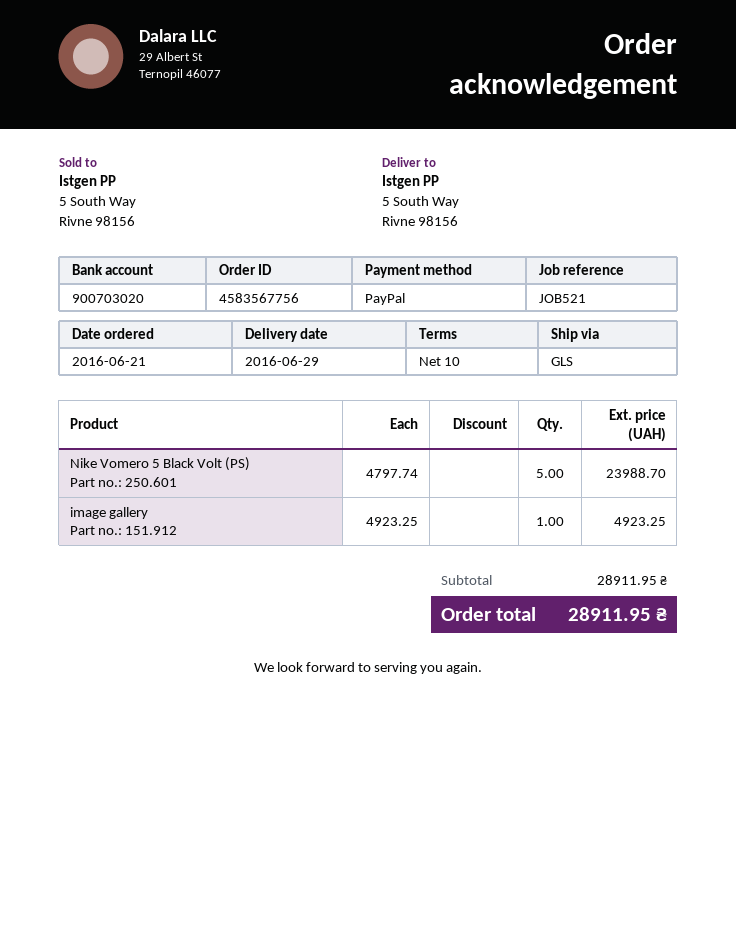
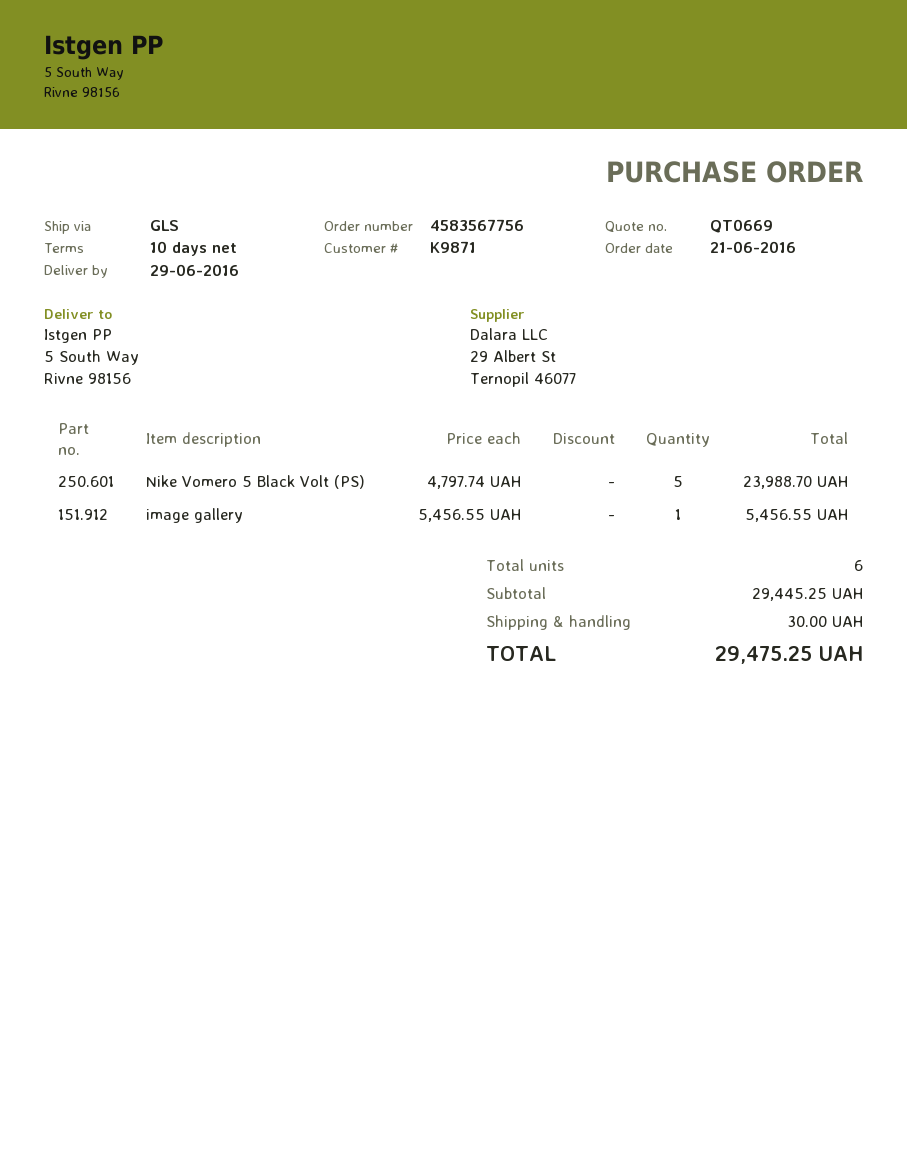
image gallery: 1 x 4923.25 = 4923.25 -> 1 x 5456.55 = 5456.55
subtotal: 28911.95 -> 29445.25
shipping: none -> 30.00
total: 28911.95 -> 29475.25

